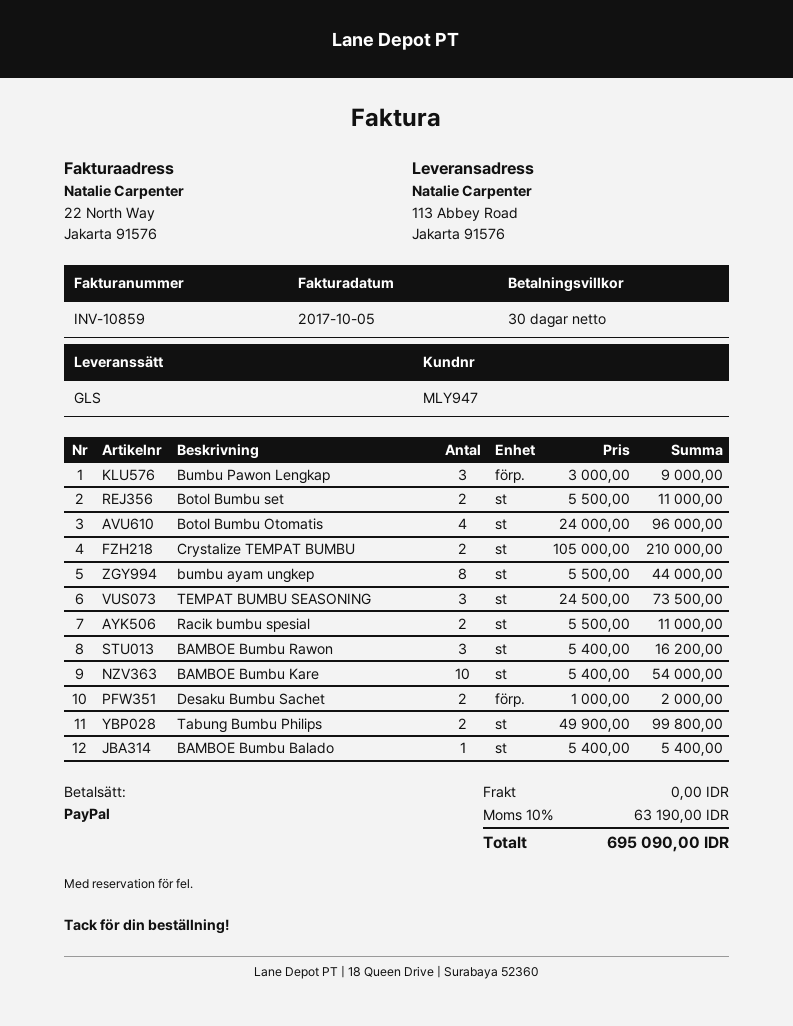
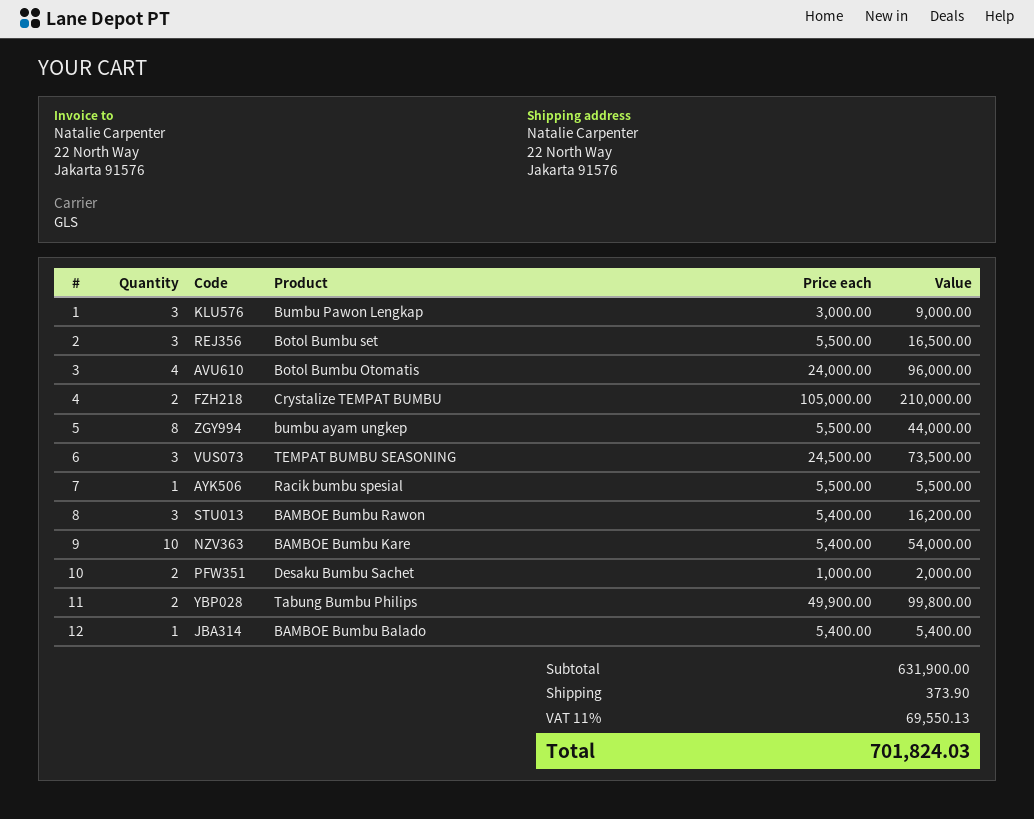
ship to: 113 Abbey Road, Jakarta 91576 -> 22 North Way, Jakarta 91576
Botol Bumbu set: 2 x 5500.00 = 11000.00 -> 3 x 5500.00 = 16500.00
Racik bumbu spesial: 2 x 5500.00 = 11000.00 -> 1 x 5500.00 = 5500.00
shipping: 0.00 -> 373.90
tax: 10% = 63190.00 -> 11% = 69550.13
total: 695090.00 -> 701824.03

